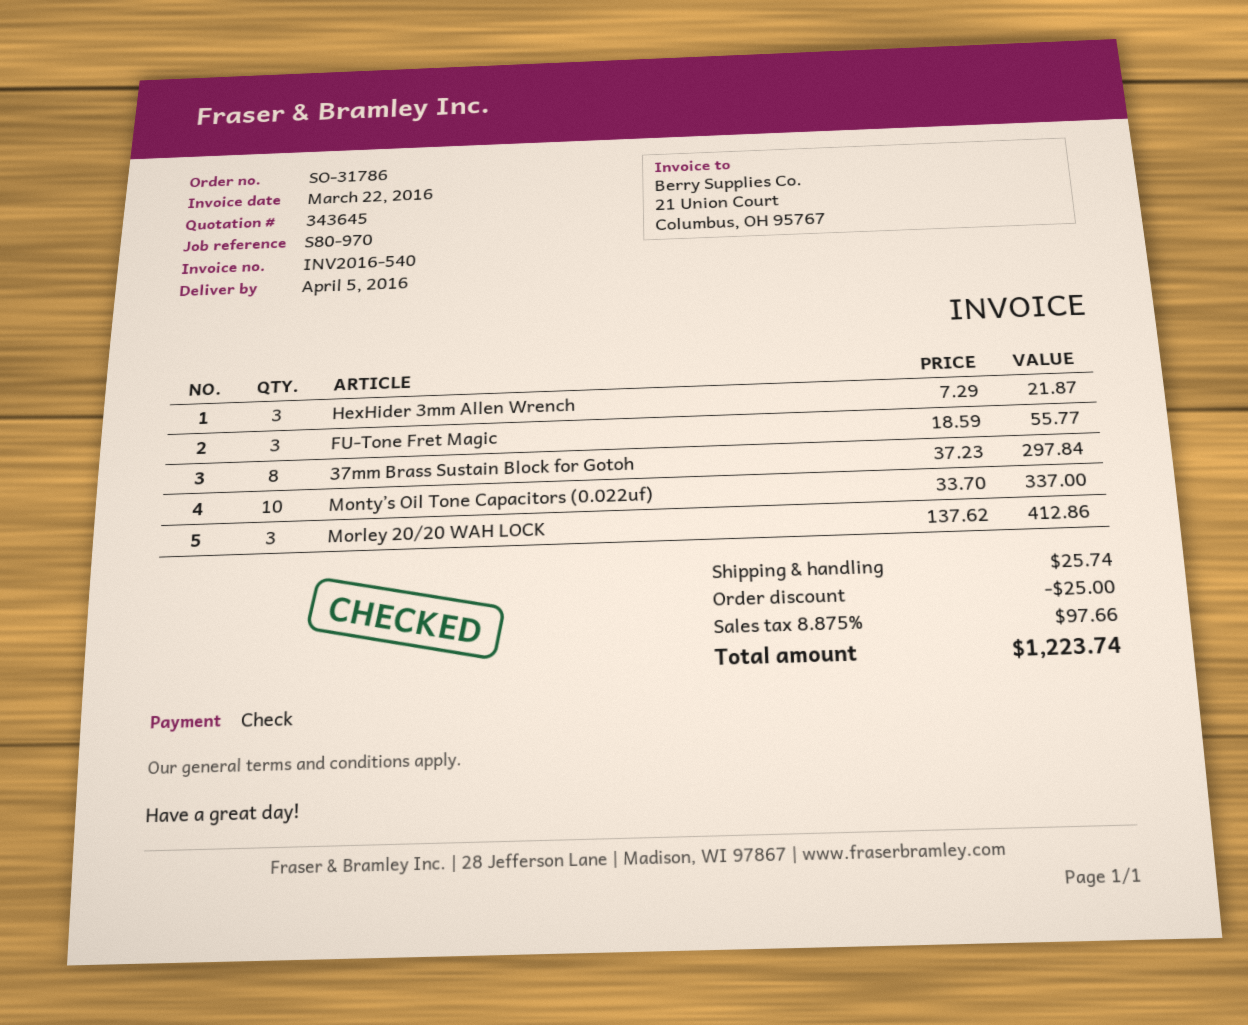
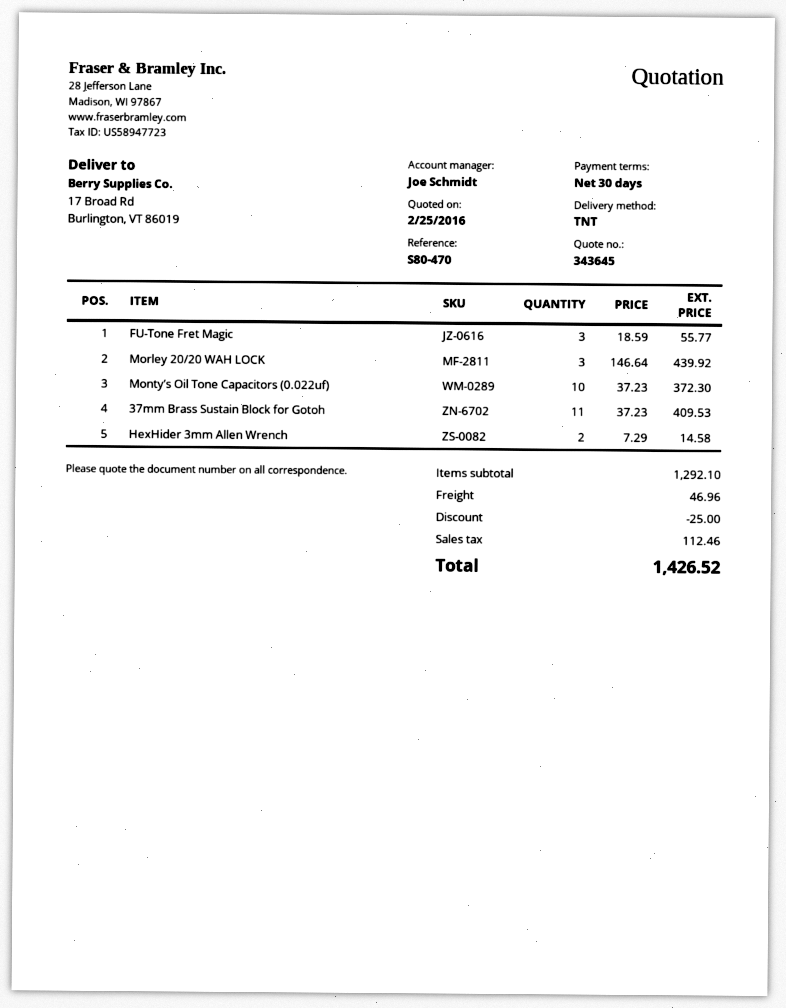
reference: S80-970 -> S80-470
HexHider 3mm Allen Wrench: 3 x 7.29 = 21.87 -> 2 x 7.29 = 14.58
37mm Brass Sustain Block for Gotoh: 8 x 37.23 = 297.84 -> 11 x 37.23 = 409.53
Monty’s Oil Tone Capacitors (0.022uf): 10 x 33.70 = 337.00 -> 10 x 37.23 = 372.30
Morley 20/20 WAH LOCK: 3 x 137.62 = 412.86 -> 3 x 146.64 = 439.92
shipping: 25.74 -> 46.96
tax: 97.66 -> 112.46
total: 1223.74 -> 1426.52

